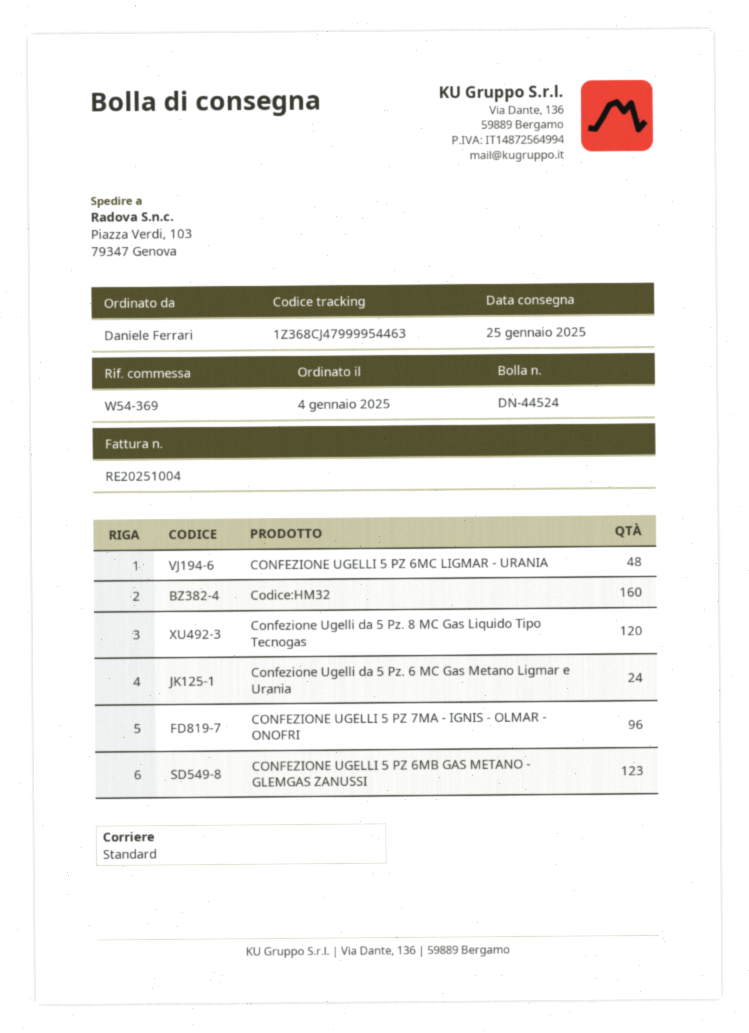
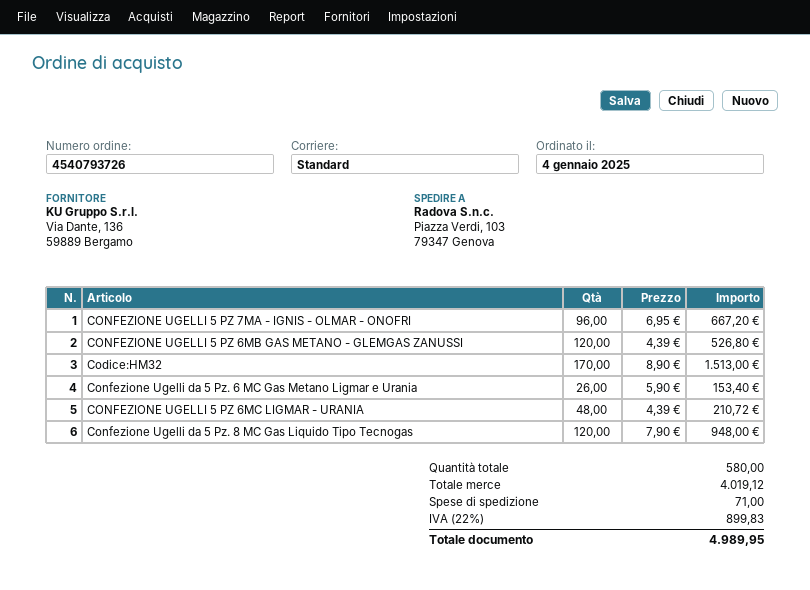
Codice:HM32: 160 -> 170
Confezione Ugelli da 5 Pz. 6 MC Gas Metano Ligmar e Urania: 24 -> 26
CONFEZIONE UGELLI 5 PZ 6MB GAS METANO - GLEMGAS ZANUSSI: 123 -> 120

